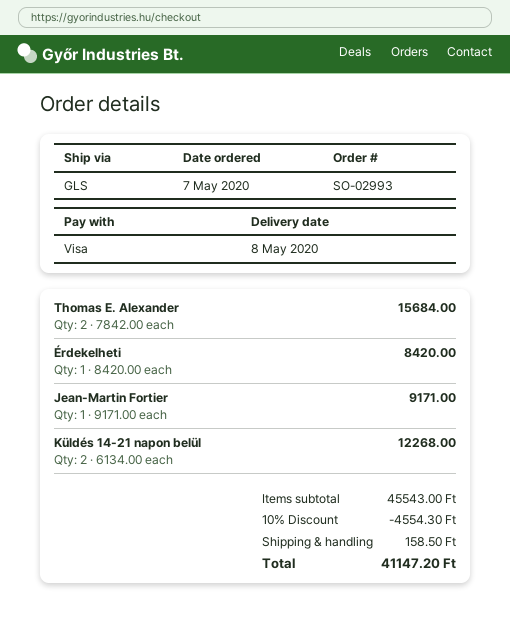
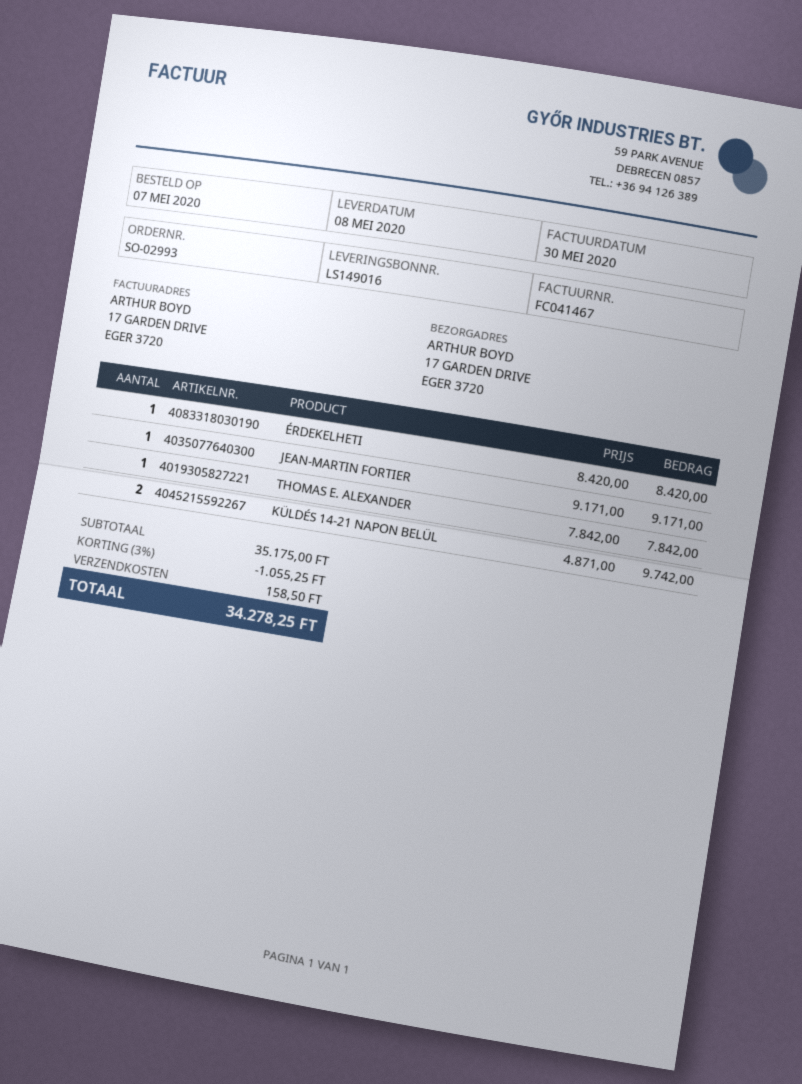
Thomas E. Alexander: 2 x 7842.00 = 15684.00 -> 1 x 7842.00 = 7842.00
Küldés 14-21 napon belül: 2 x 6134.00 = 12268.00 -> 2 x 4871.00 = 9742.00
subtotal: 45543.00 -> 35175.00
discount: 10% = 4554.30 -> 3% = 1055.25
total: 41147.20 -> 34278.25

